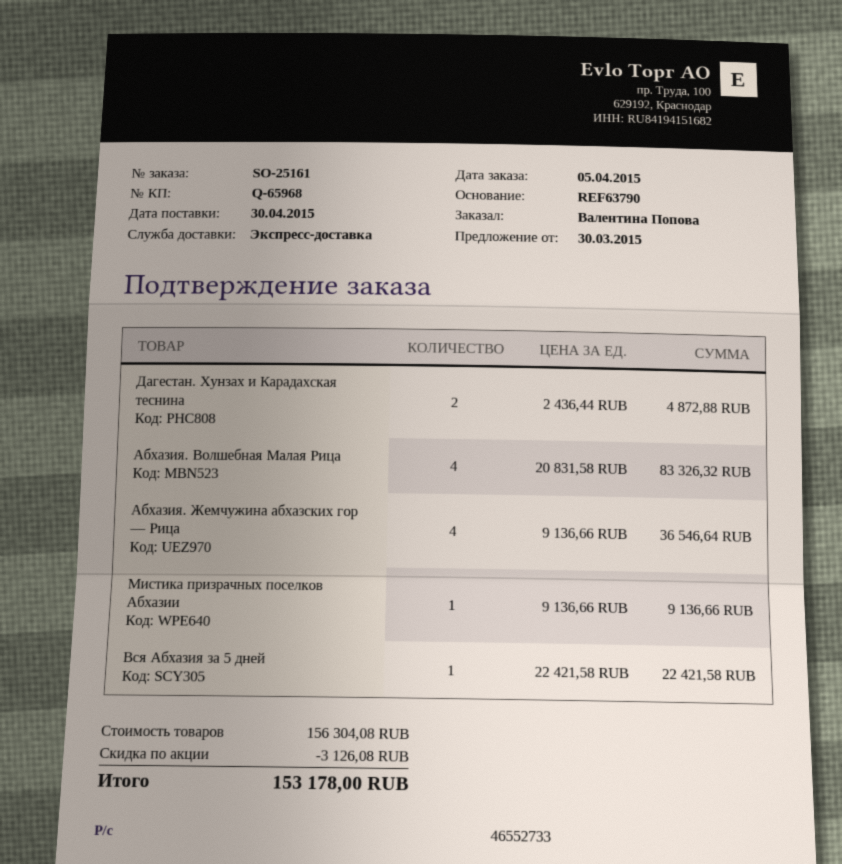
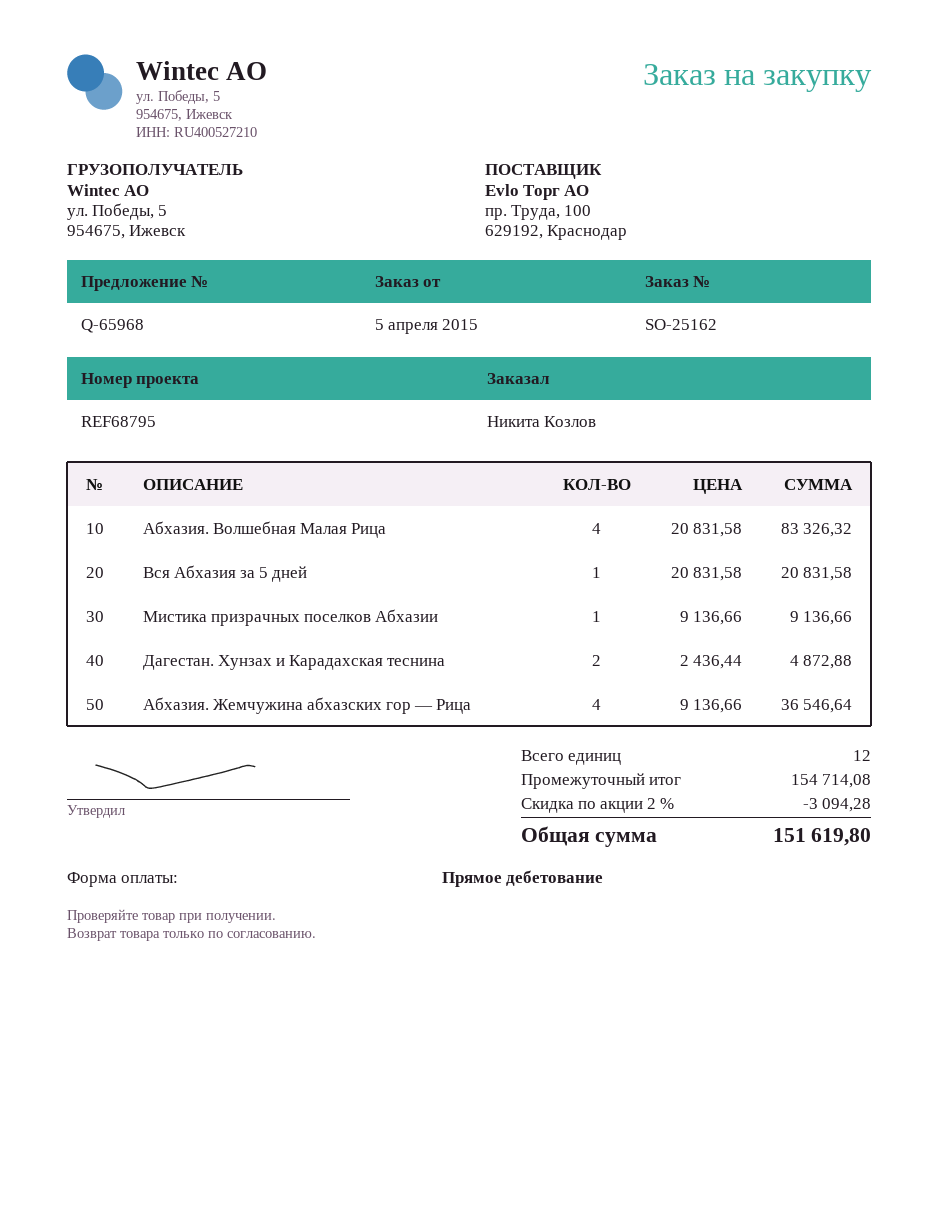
order number: SO-25161 -> SO-25162
reference: REF63790 -> REF68795
ordered by: Валентина Попова -> Никита Козлов
Вся Абхазия за 5 дней: 1 x 22421.58 = 22421.58 -> 1 x 20831.58 = 20831.58
subtotal: 156304.08 -> 154714.08
discount: 3126.08 -> 3094.28
total: 153178.00 -> 151619.80

